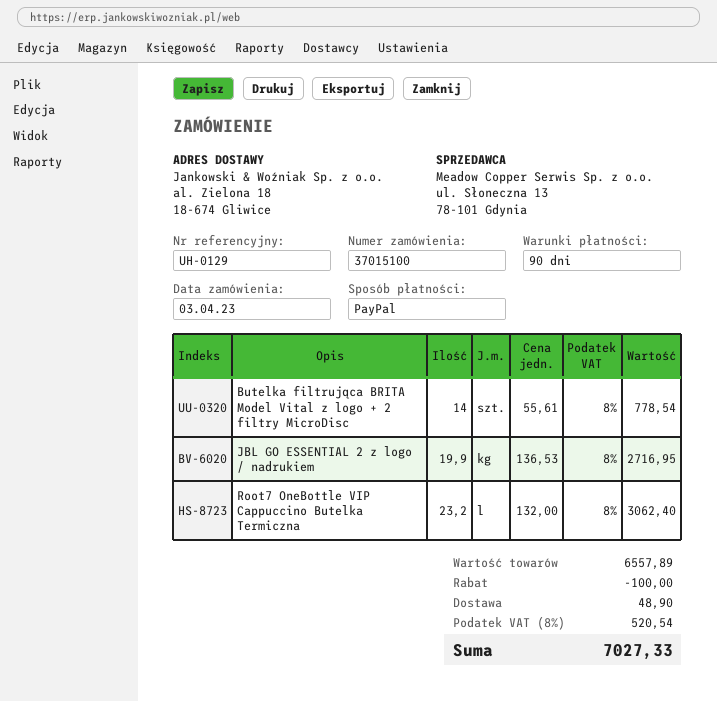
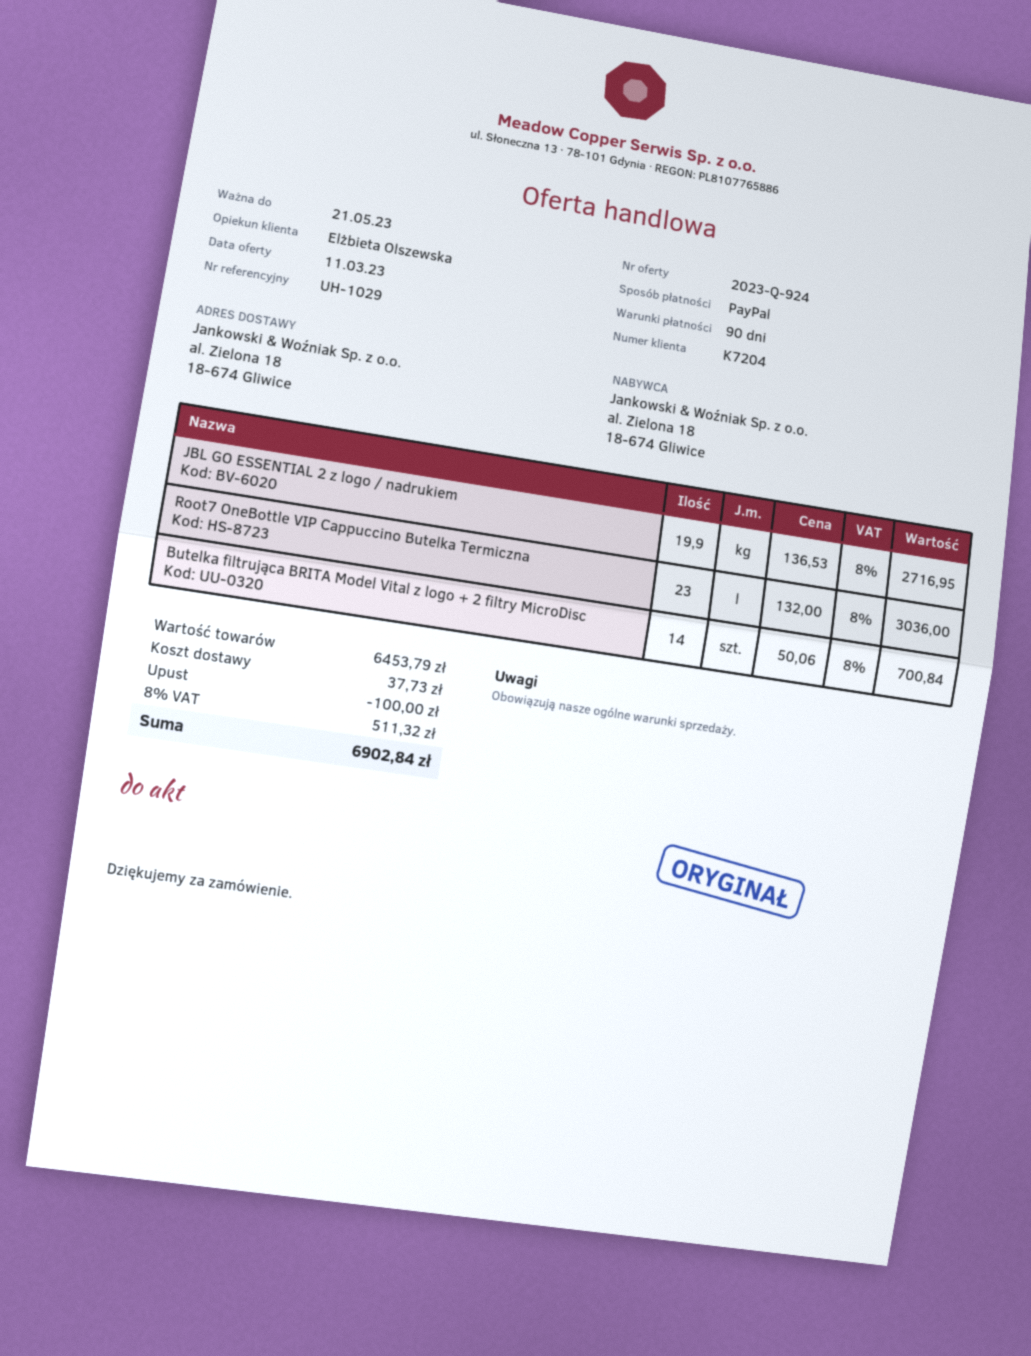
reference: UH-0129 -> UH-1029
Butelka filtrująca BRITA Model Vital z logo + 2 filtry MicroDisc: 14 x 55.61 = 778.54 -> 14 x 50.06 = 700.84
Root7 OneBottle VIP Cappuccino Butelka Termiczna: 23.2 x 132.00 = 3062.40 -> 23 x 132.00 = 3036.00
subtotal: 6557.89 -> 6453.79
shipping: 48.90 -> 37.73
tax: 8% = 520.54 -> 8% = 511.32
total: 7027.33 -> 6902.84

